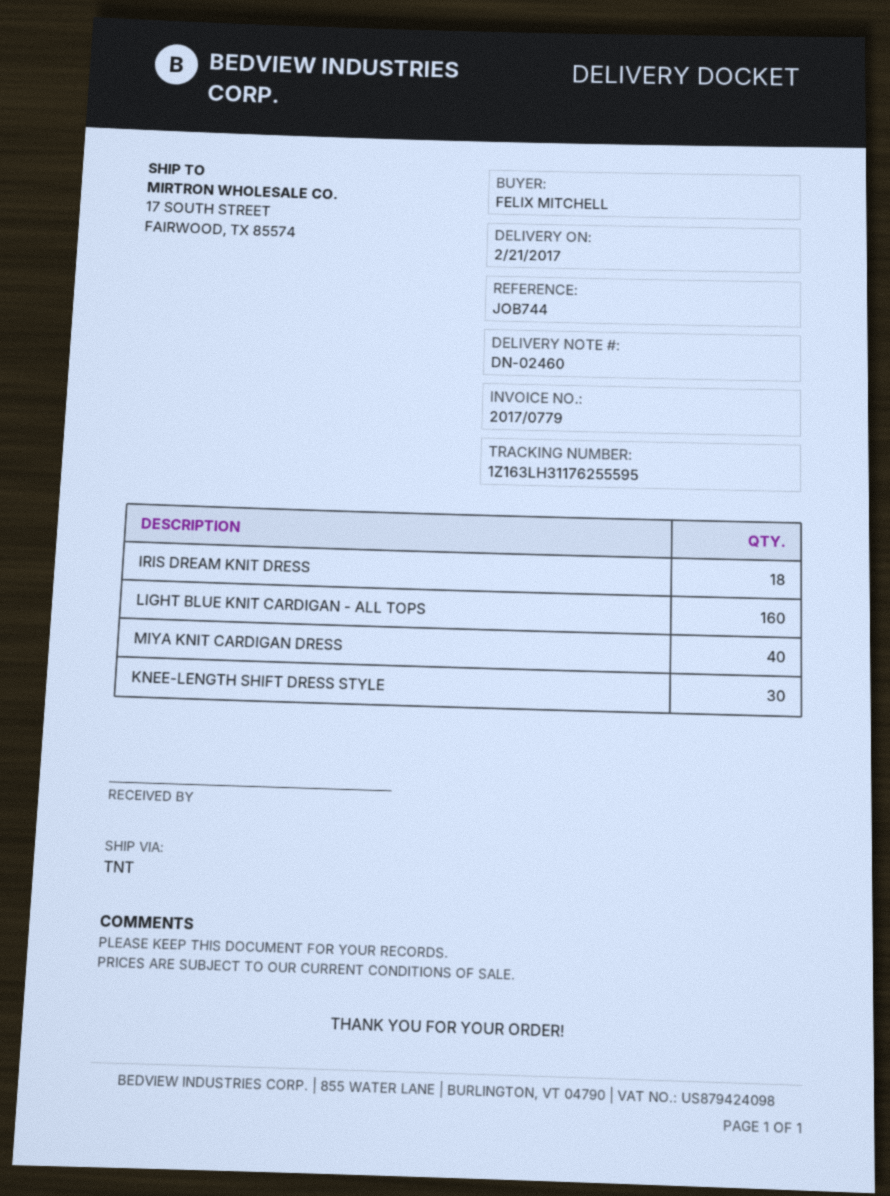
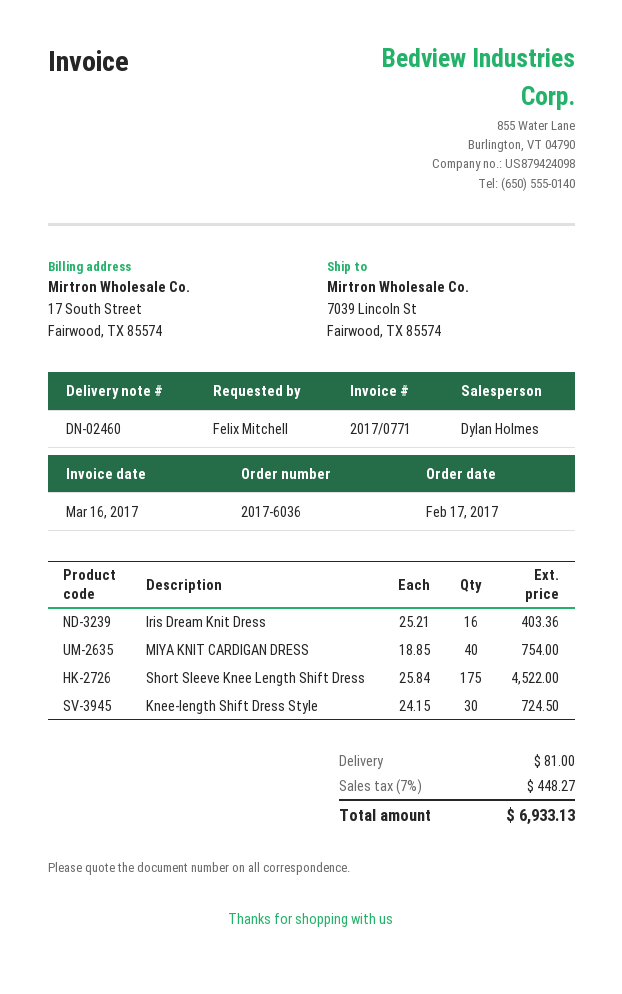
invoice number: 2017/0779 -> 2017/0771
ship to: 17 SOUTH STREET, FAIRWOOD, TX 85574 -> 7039 Lincoln St, Fairwood, TX 85574
IRIS DREAM KNIT DRESS: 18 -> 16
LIGHT BLUE KNIT CARDIGAN - ALL TOPS: 160 -> none
Short Sleeve Knee Length Shift Dress: none -> 175

